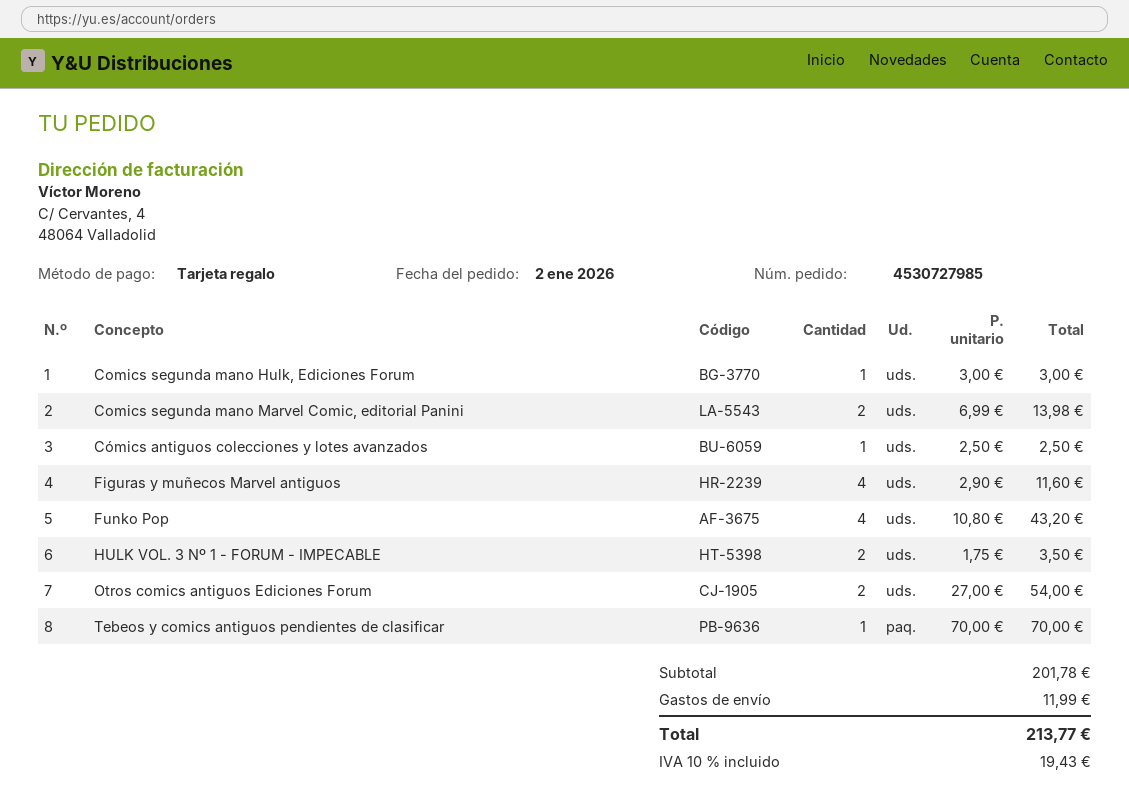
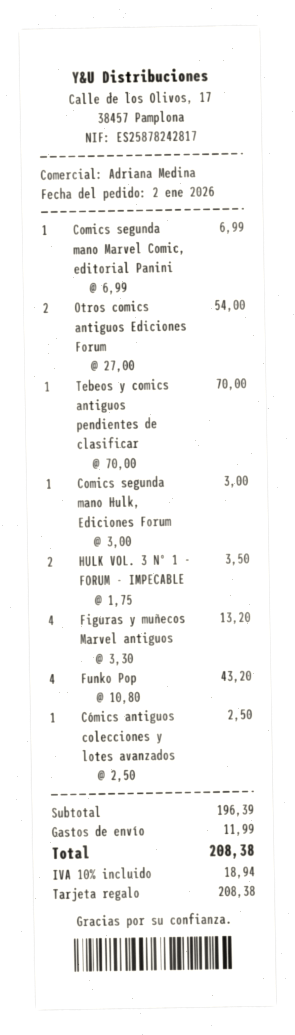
Comics segunda mano Marvel Comic, editorial Panini: 2 x 6.99 = 13.98 -> 1 x 6.99 = 6.99
Figuras y muñecos Marvel antiguos: 4 x 2.90 = 11.60 -> 4 x 3.30 = 13.20
subtotal: 201.78 -> 196.39
tax: 10% = 19.43 -> 10% = 18.94
total: 213.77 -> 208.38

